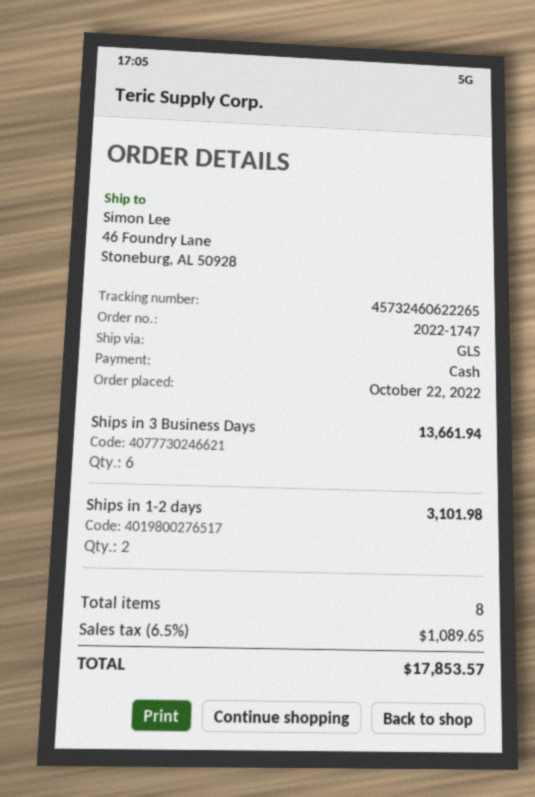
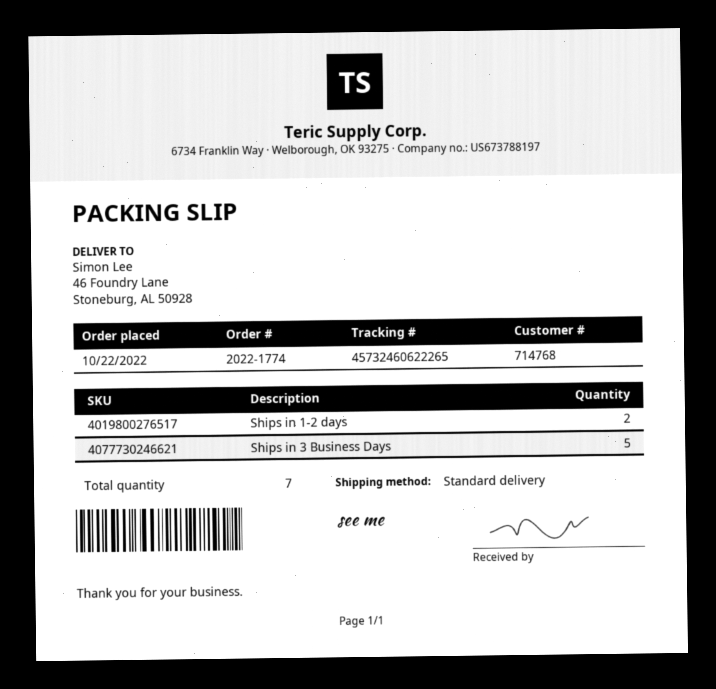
order number: 2022-1747 -> 2022-1774
shipping method: GLS -> standard
Ships in 3 Business Days: 6 -> 5
total quantity: 8 -> 7

